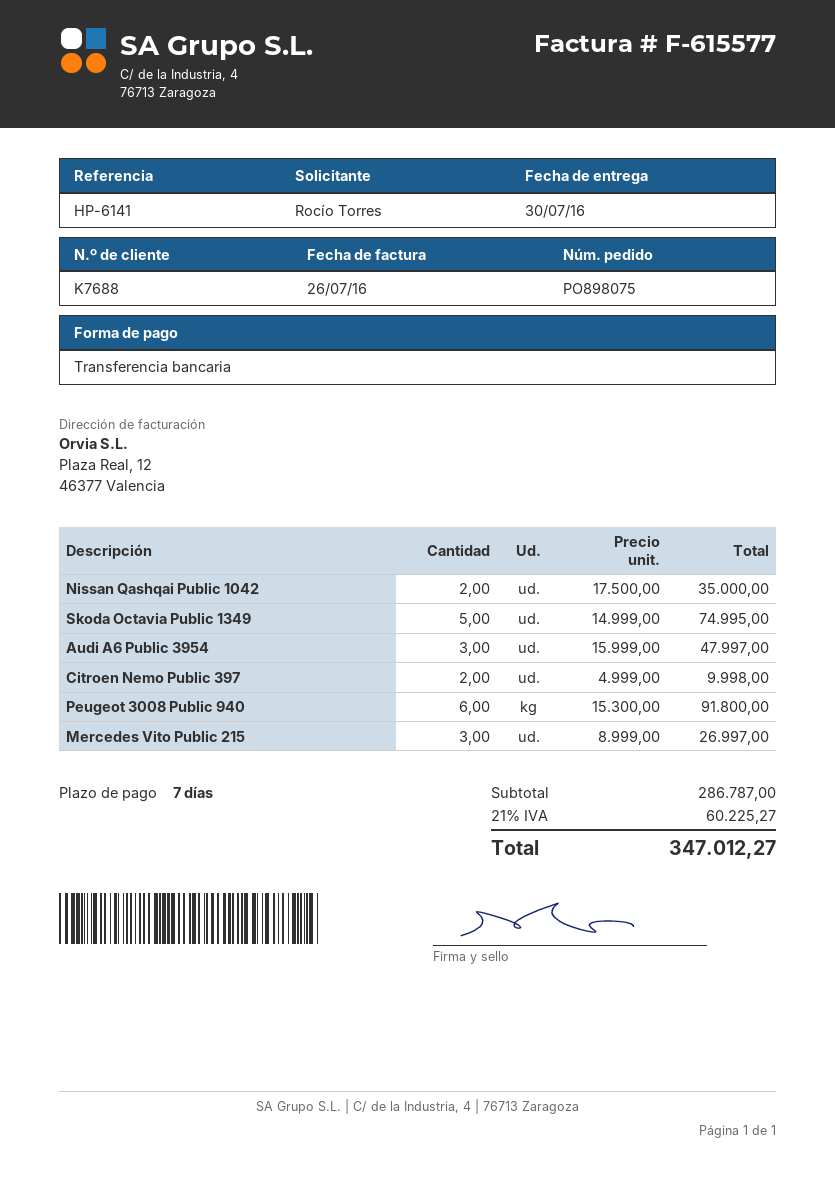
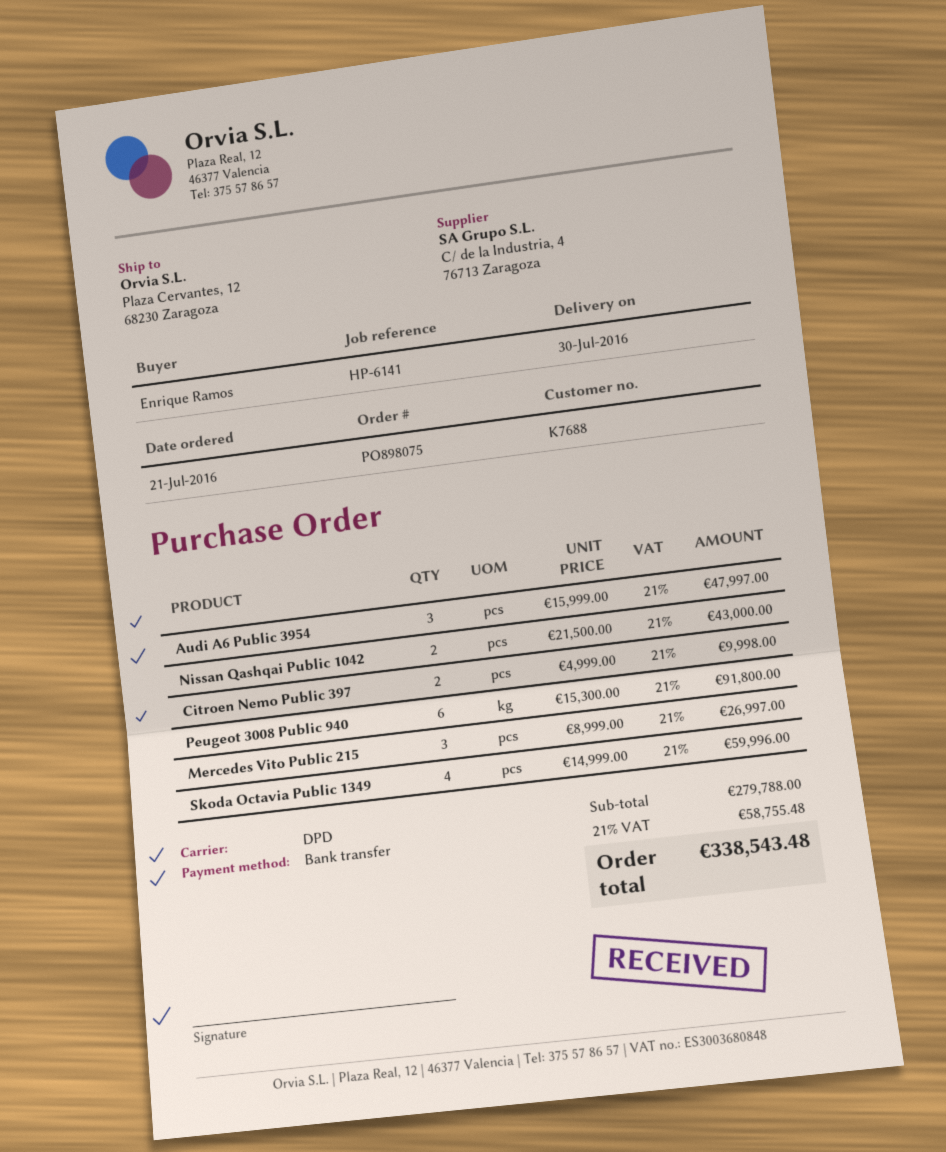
ordered by: Rocío Torres -> Enrique Ramos
Nissan Qashqai Public 1042: 2 x 17500.00 = 35000.00 -> 2 x 21500.00 = 43000.00
Skoda Octavia Public 1349: 5 x 14999.00 = 74995.00 -> 4 x 14999.00 = 59996.00
subtotal: 286787.00 -> 279788.00
tax: 21% = 60225.27 -> 21% = 58755.48
total: 347012.27 -> 338543.48

